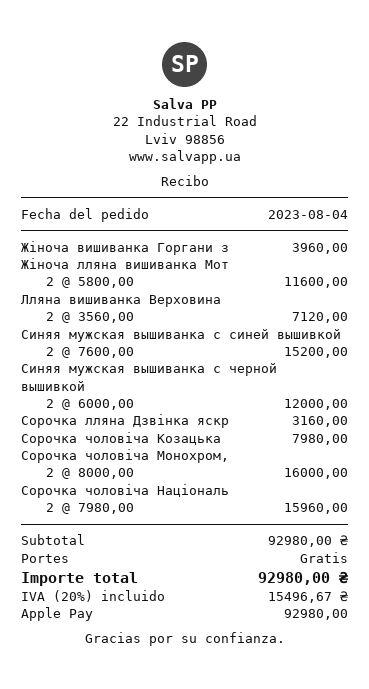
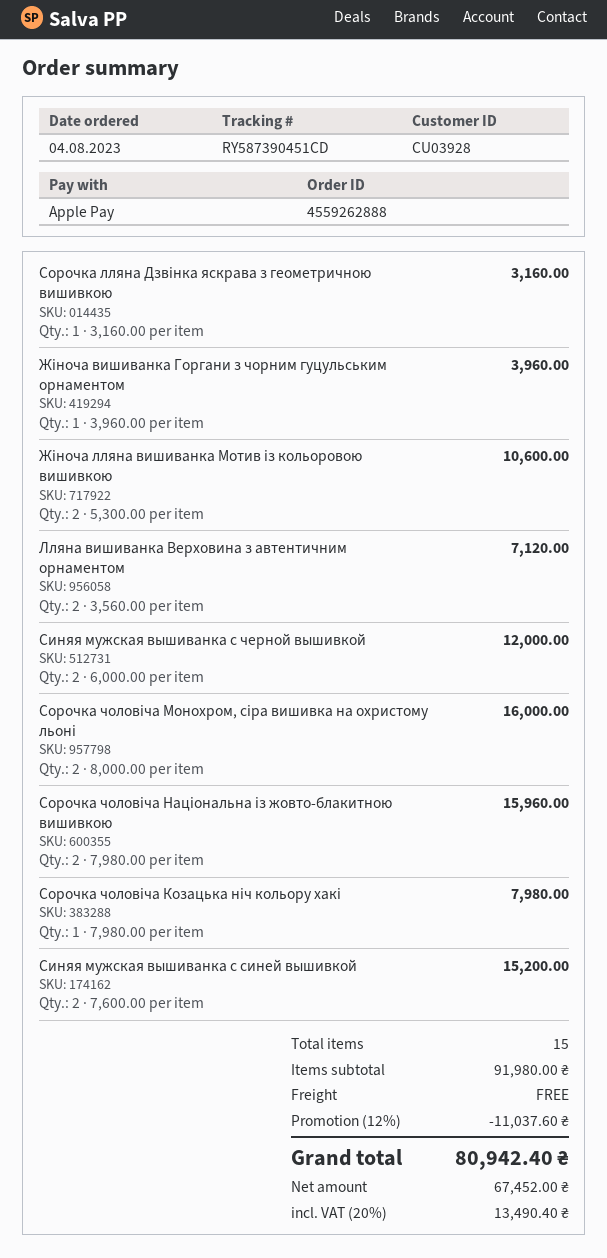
Жіноча лляна вишиванка Мот: 2 x 5800.00 = 11600.00 -> 2 x 5300.00 = 10600.00
subtotal: 92980.00 -> 91980.00
discount: none -> 12% = 11037.60
tax: 20% = 15496.67 -> 20% = 13490.40
total: 92980.00 -> 80942.40

